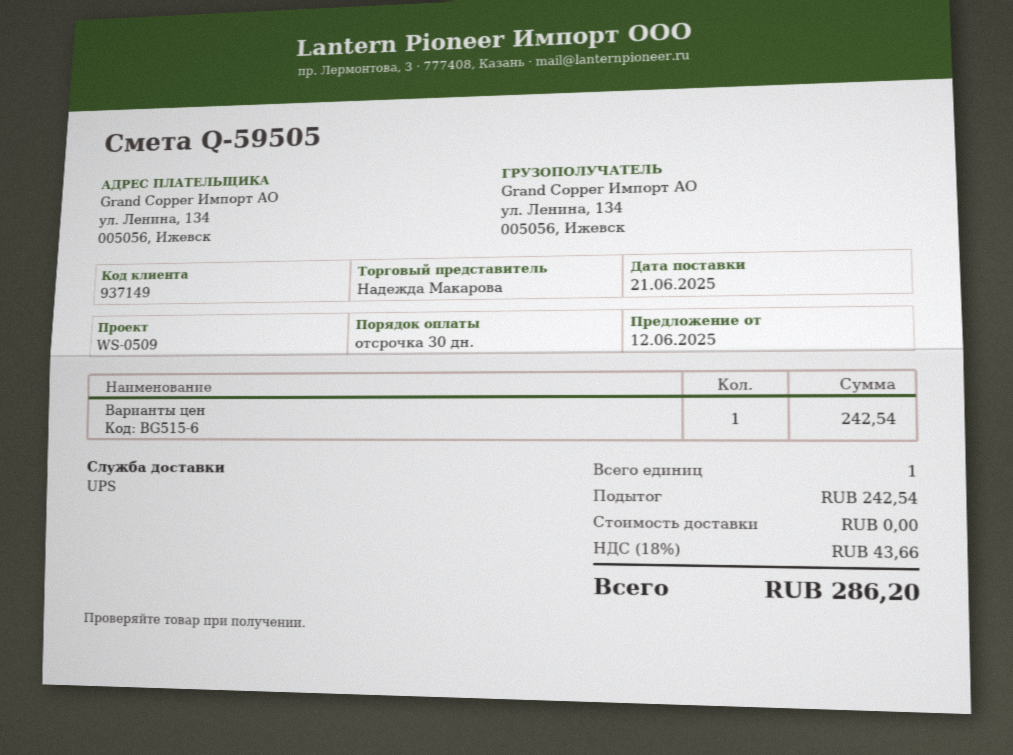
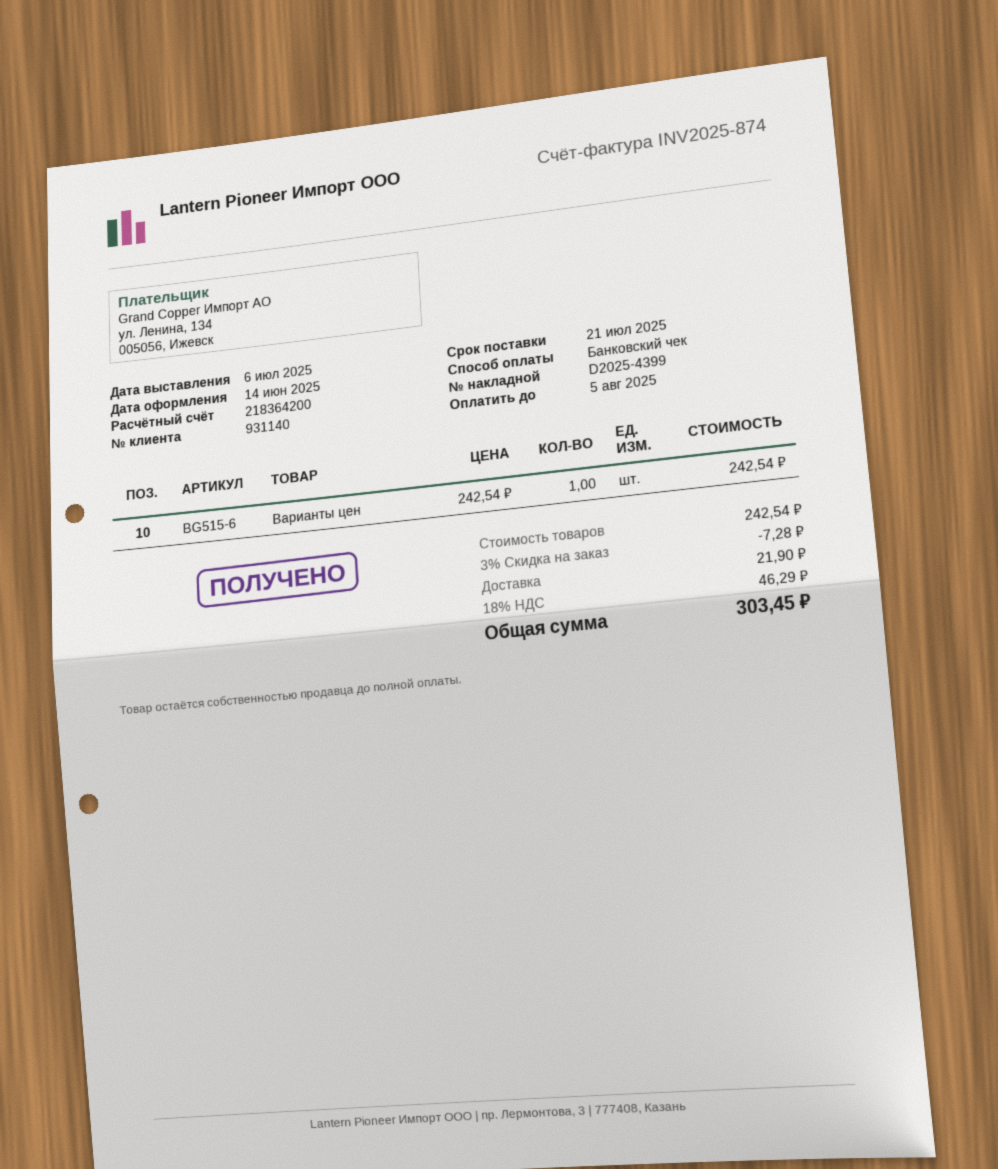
delivery date: 2025-06-21 -> 2025-07-21
customer number: 937149 -> 931140
discount: none -> 3% = 7.28
shipping: 0.00 -> 21.90
tax: 18% = 43.66 -> 18% = 46.29
total: 286.20 -> 303.45

